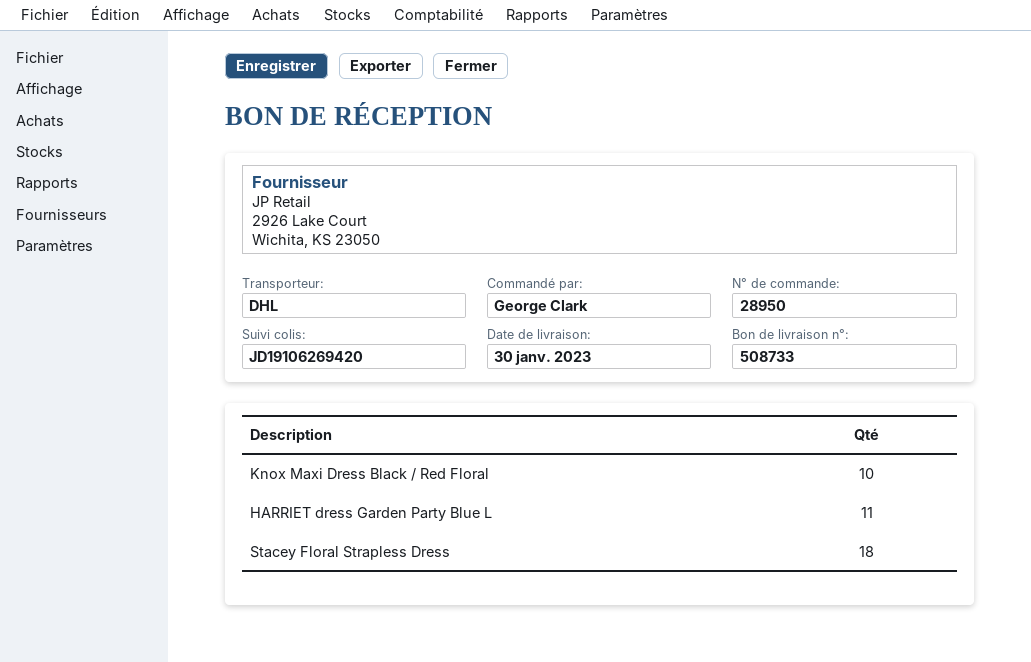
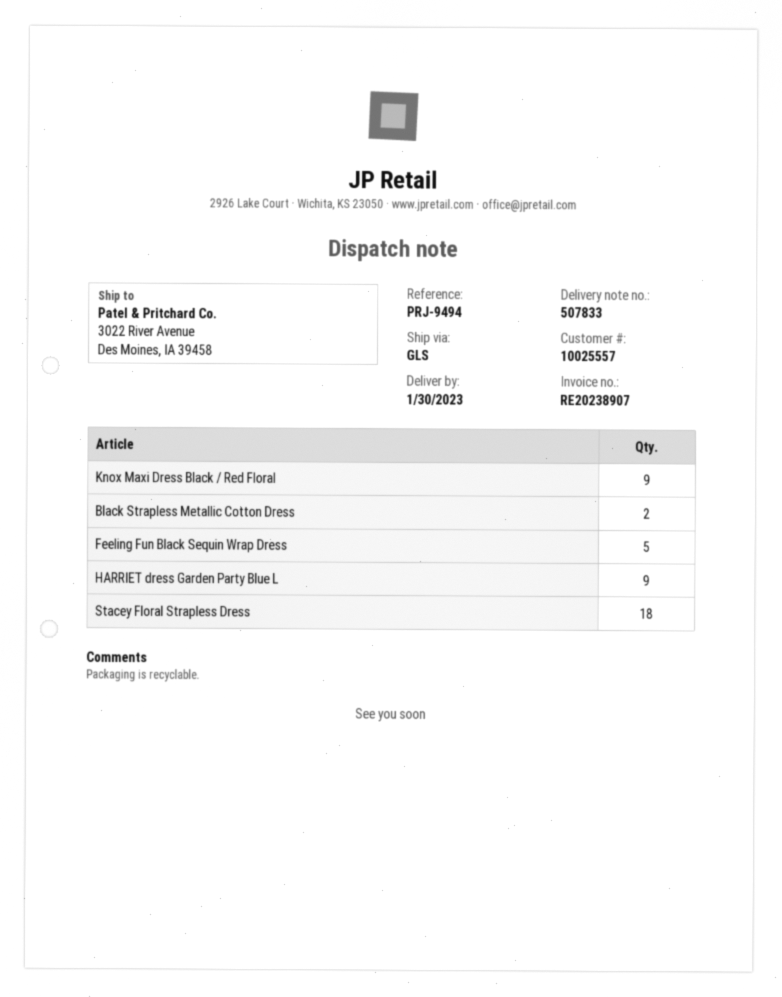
delivery note number: 508733 -> 507833
shipping method: DHL -> GLS
Knox Maxi Dress Black / Red Floral: 10 -> 9
HARRIET dress Garden Party Blue L: 11 -> 9
Black Strapless Metallic Cotton Dress: none -> 2
Feeling Fun Black Sequin Wrap Dress: none -> 5

